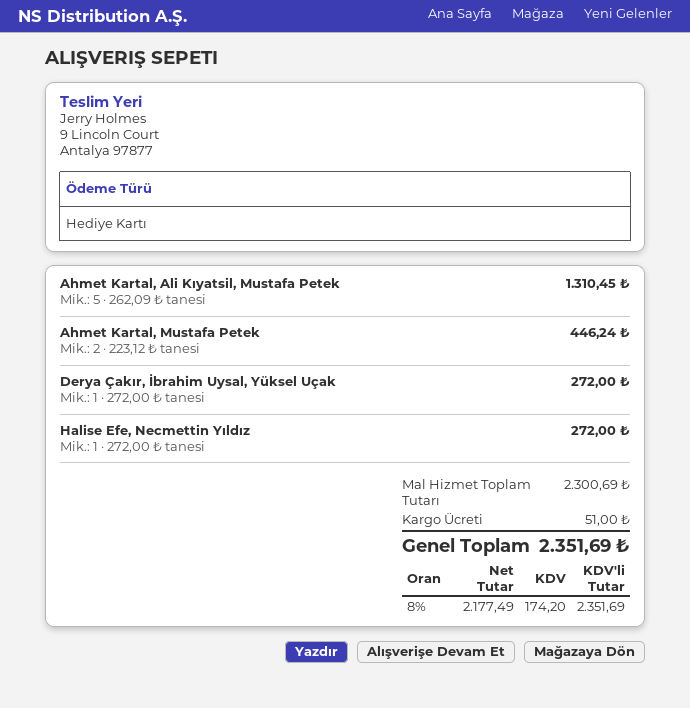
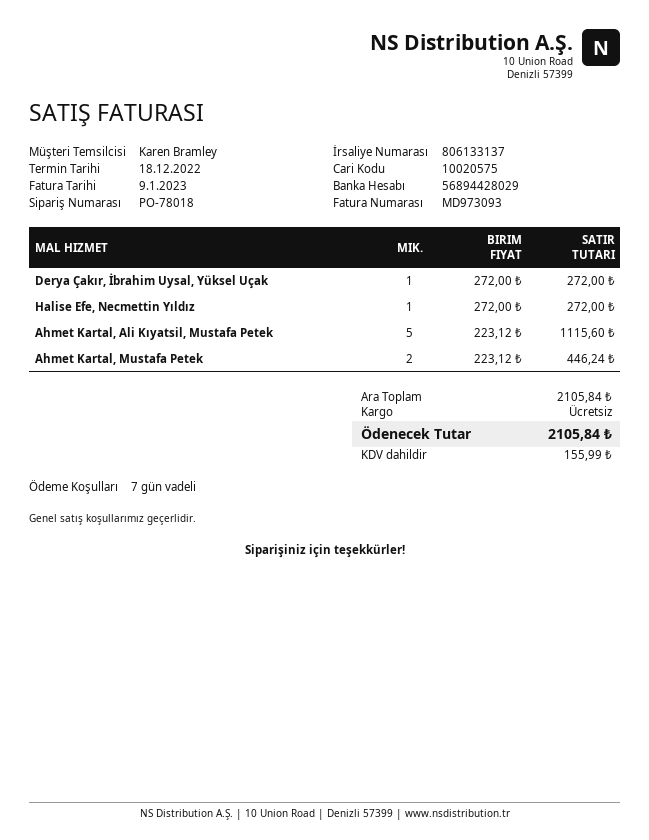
Ahmet Kartal, Ali Kıyatsil, Mustafa Petek: 5 x 262.09 = 1310.45 -> 5 x 223.12 = 1115.60
subtotal: 2300.69 -> 2105.84
shipping: 51.00 -> 0.00
tax: 174.20 -> 155.99
total: 2351.69 -> 2105.84

